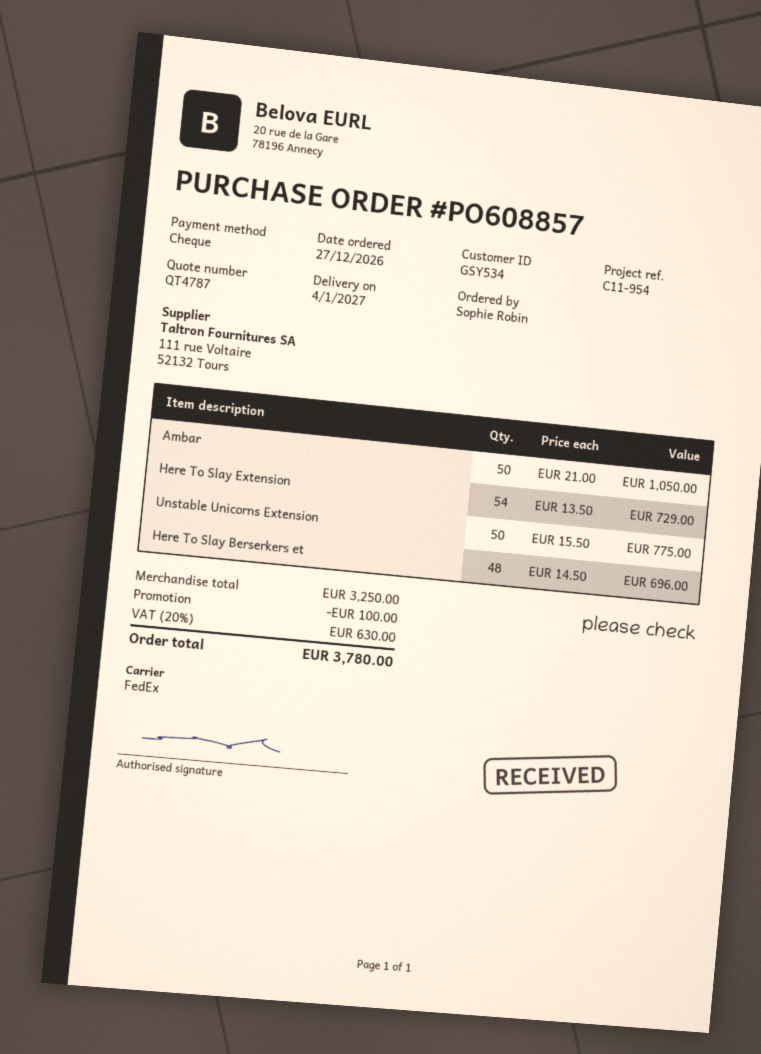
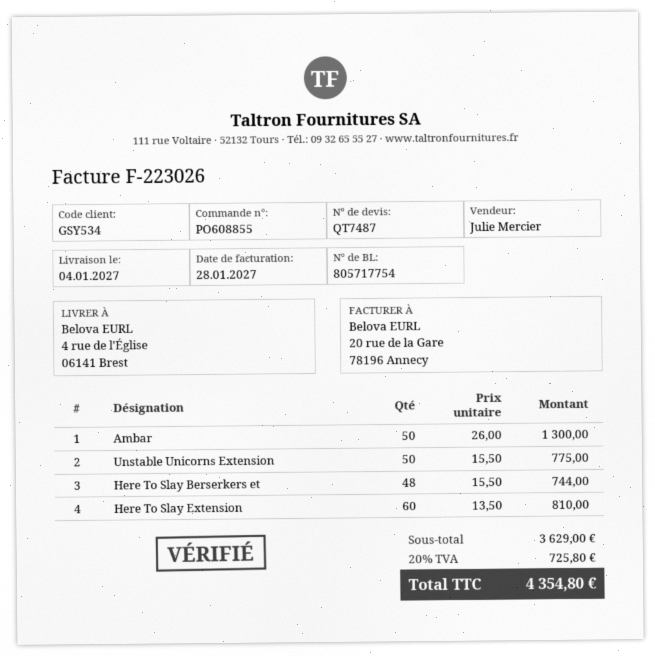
quote number: QT4787 -> QT7487
order number: PO608857 -> PO608855
Ambar: 50 x 21.00 = 1050.00 -> 50 x 26.00 = 1300.00
Here To Slay Extension: 54 x 13.50 = 729.00 -> 60 x 13.50 = 810.00
Here To Slay Berserkers et: 48 x 14.50 = 696.00 -> 48 x 15.50 = 744.00
subtotal: 3250.00 -> 3629.00
discount: 100.00 -> none
tax: 20% = 630.00 -> 20% = 725.80
total: 3780.00 -> 4354.80

